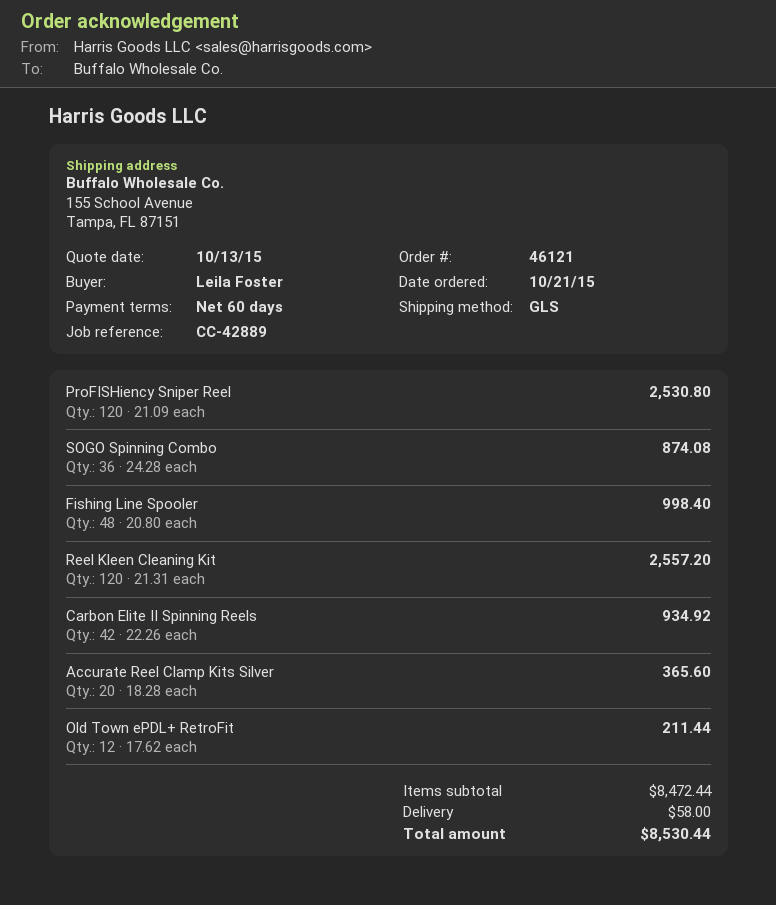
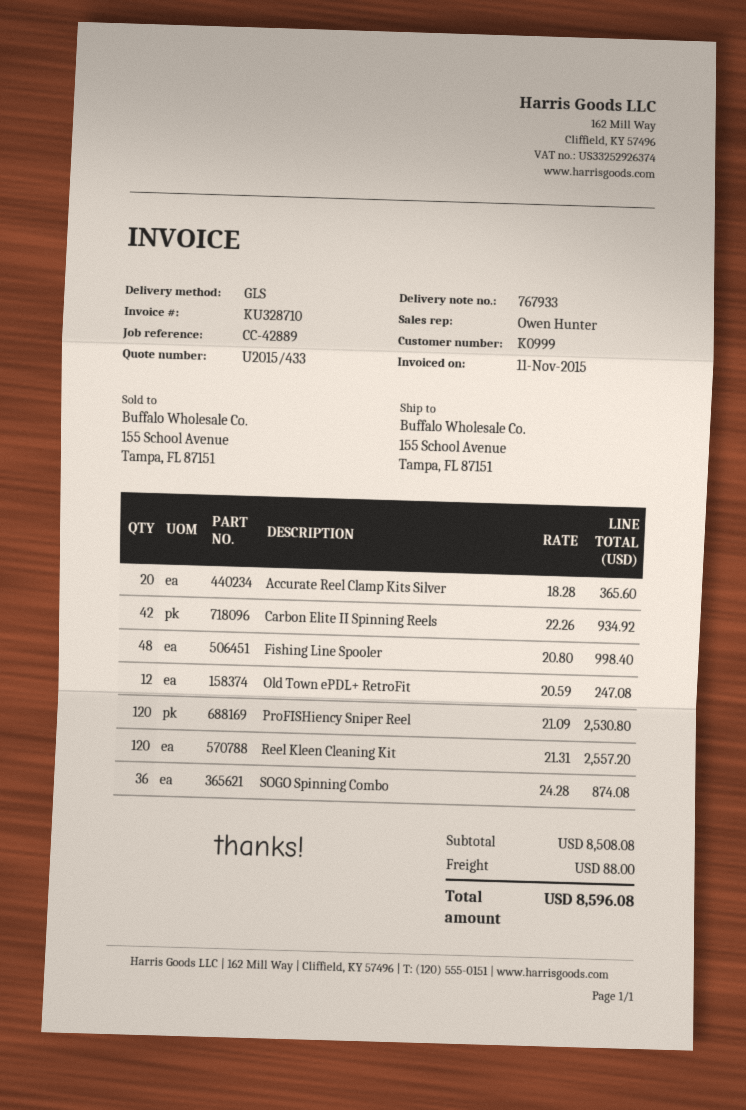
Old Town ePDL+ RetroFit: 12 x 17.62 = 211.44 -> 12 x 20.59 = 247.08
subtotal: 8472.44 -> 8508.08
shipping: 58.00 -> 88.00
total: 8530.44 -> 8596.08

